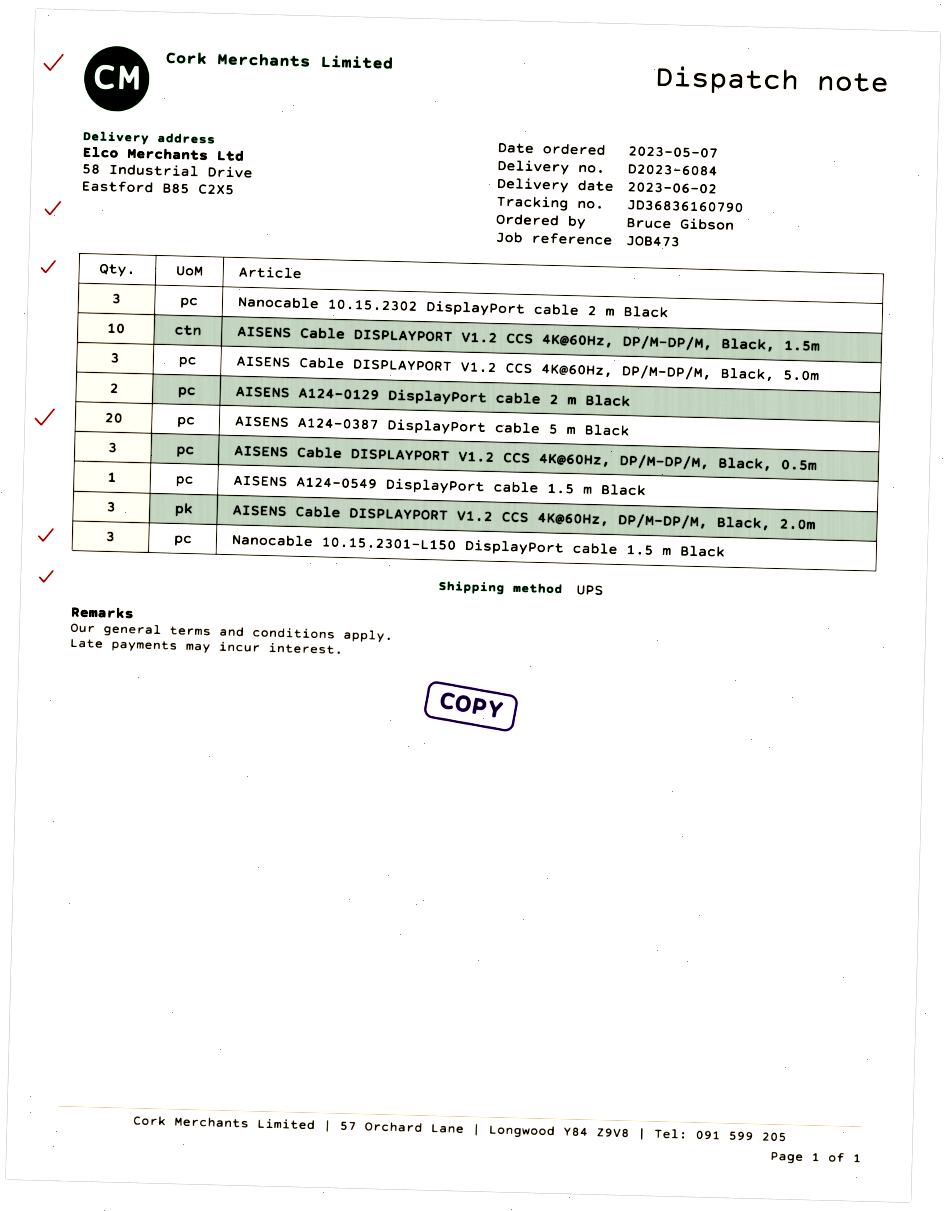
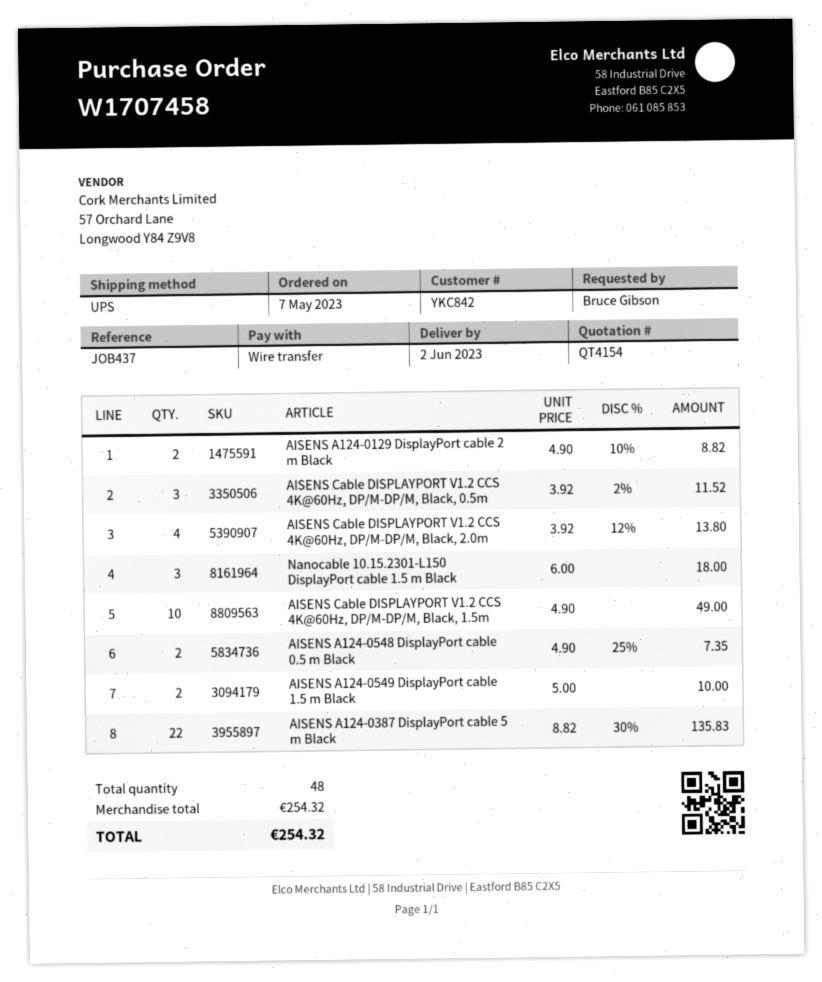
reference: JOB473 -> JOB437
Nanocable 10.15.2302 DisplayPort cable 2 m Black: 3 -> none
AISENS Cable DISPLAYPORT V1.2 CCS 4K@60Hz, DP/M-DP/M, Black, 5.0m: 3 -> none
AISENS A124-0387 DisplayPort cable 5 m Black: 20 -> 22
AISENS A124-0549 DisplayPort cable 1.5 m Black: 1 -> 2
AISENS Cable DISPLAYPORT V1.2 CCS 4K@60Hz, DP/M-DP/M, Black, 2.0m: 3 -> 4
AISENS A124-0548 DisplayPort cable 0.5 m Black: none -> 2

